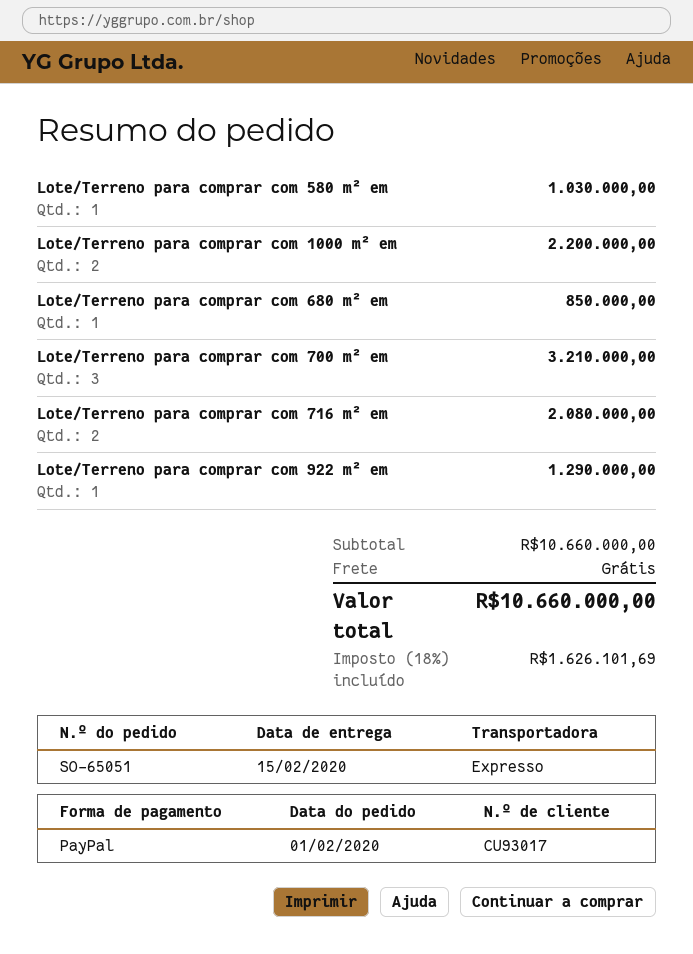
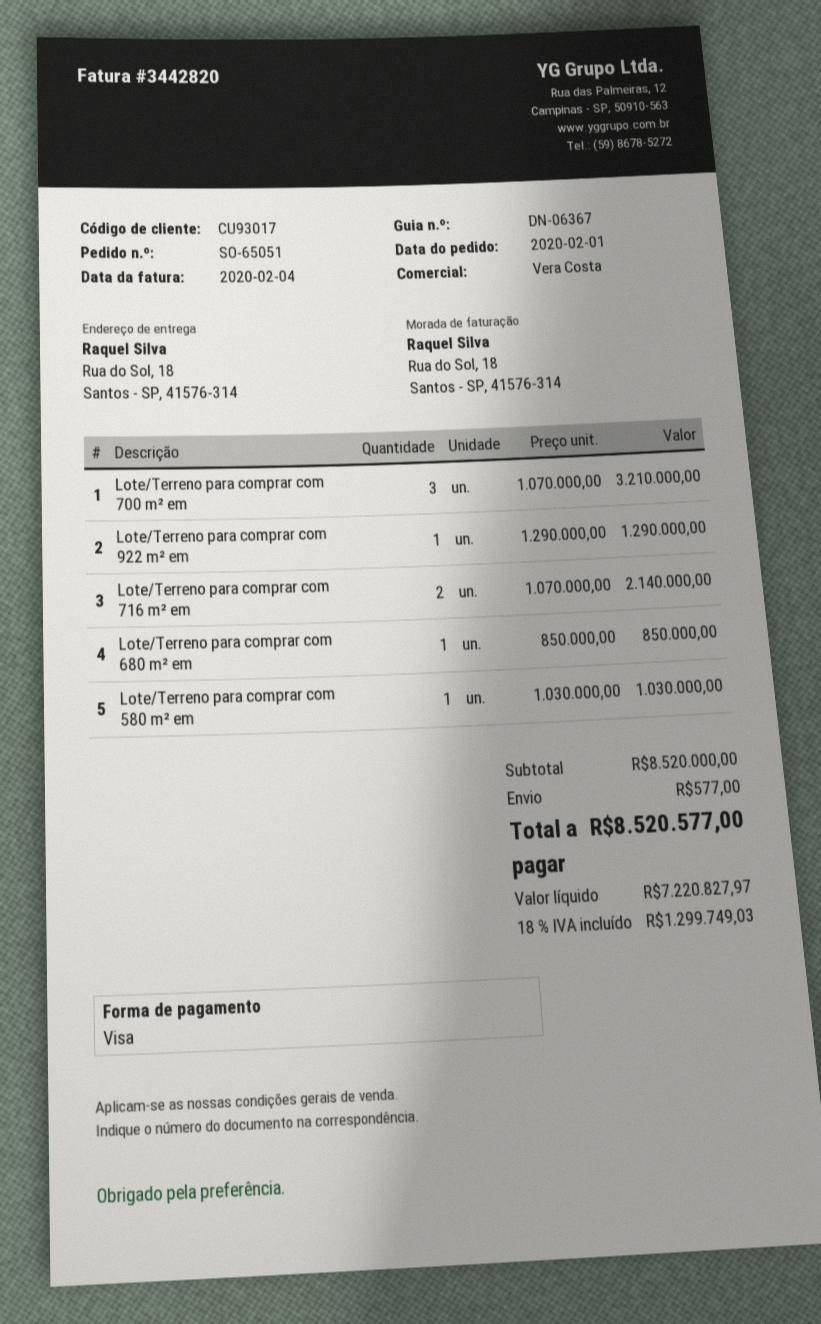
payment method: PayPal -> Visa
Lote/Terreno para comprar com 1000 m² em: 2 for 2200000.00 -> none
Lote/Terreno para comprar com 716 m² em: 2 for 2080000.00 -> 2 for 2140000.00
subtotal: 10660000.00 -> 8520000.00
shipping: 0.00 -> 577.00
tax: 18% = 1626101.69 -> 18% = 1299749.03
total: 10660000.00 -> 8520577.00

